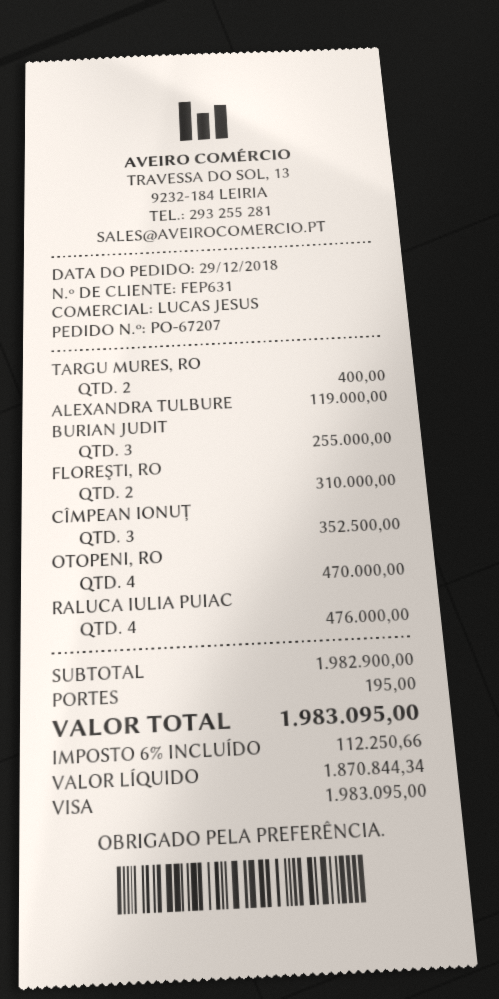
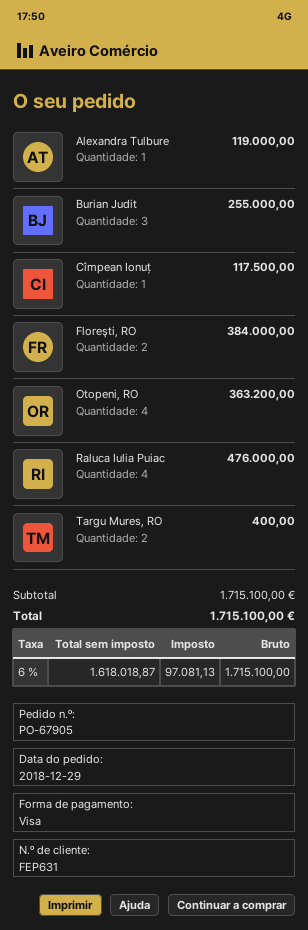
order number: PO-67207 -> PO-67905
FLOREŞTI, RO: 2 for 310000.00 -> 2 for 384000.00
CÎMPEAN IONUȚ: 3 for 352500.00 -> 1 for 117500.00
OTOPENI, RO: 4 for 470000.00 -> 4 for 363200.00
subtotal: 1982900.00 -> 1715100.00
shipping: 195.00 -> none
net: 1870844.34 -> 1618018.87
tax: 6% = 112250.66 -> 6% = 97081.13
total: 1983095.00 -> 1715100.00

